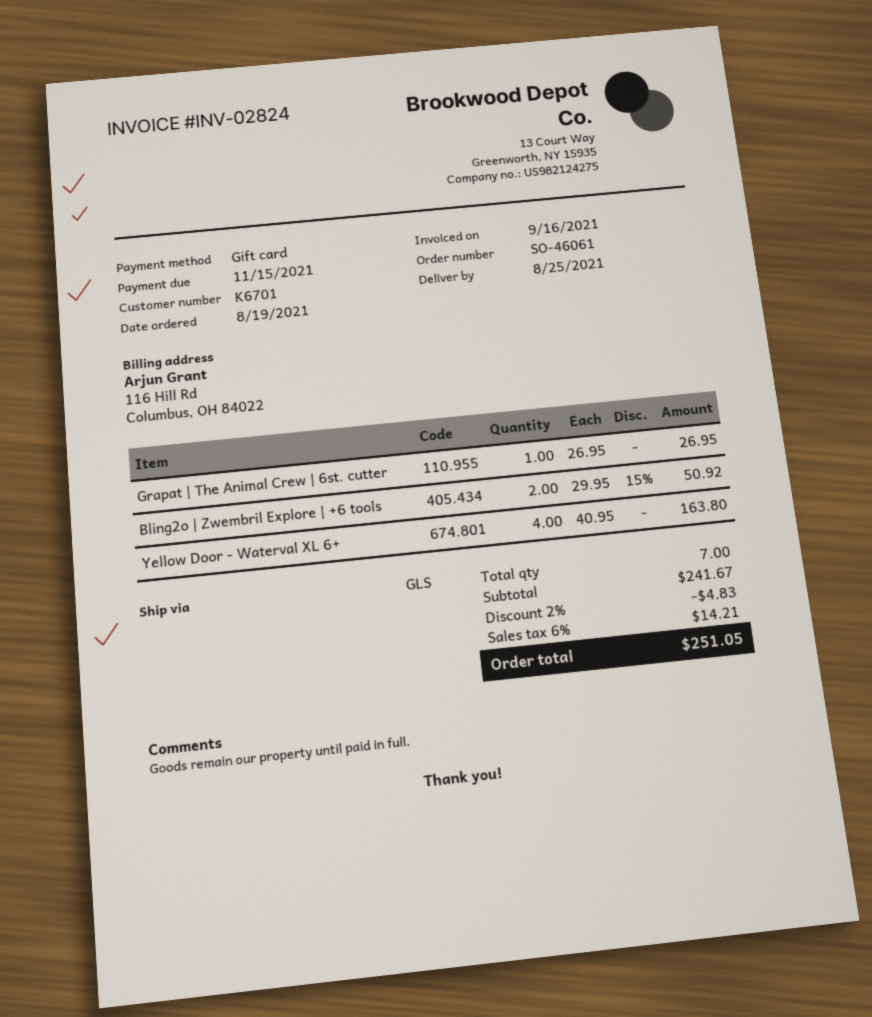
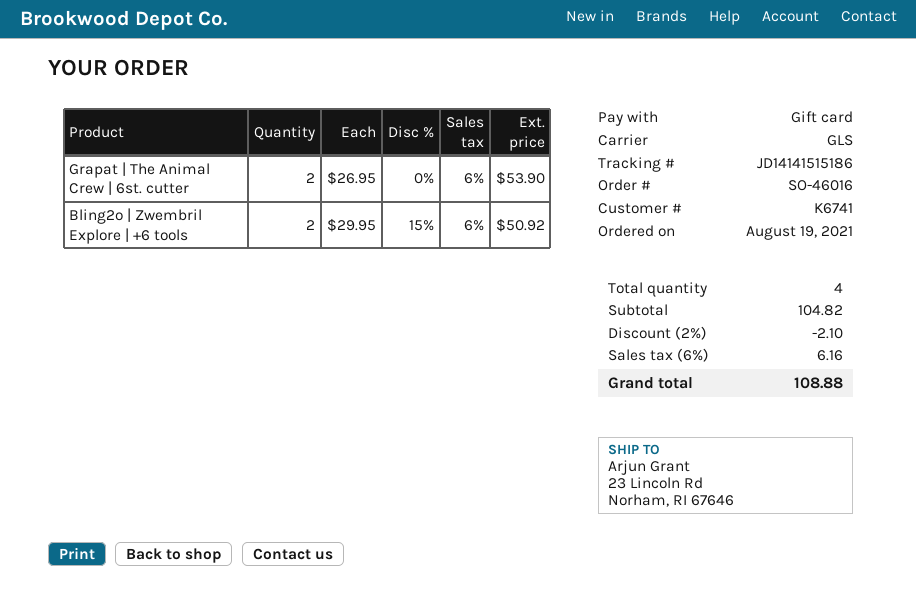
order number: SO-46061 -> SO-46016
customer number: K6701 -> K6741
Grapat | The Animal Crew | 6st. cutter: 1 x 26.95 = 26.95 -> 2 x 26.95 = 53.90
Yellow Door - Waterval XL 6+: 4 x 40.95 = 163.80 -> none
total quantity: 7 -> 4
subtotal: 241.67 -> 104.82
discount: 2% = 4.83 -> 2% = 2.10
tax: 6% = 14.21 -> 6% = 6.16
total: 251.05 -> 108.88

